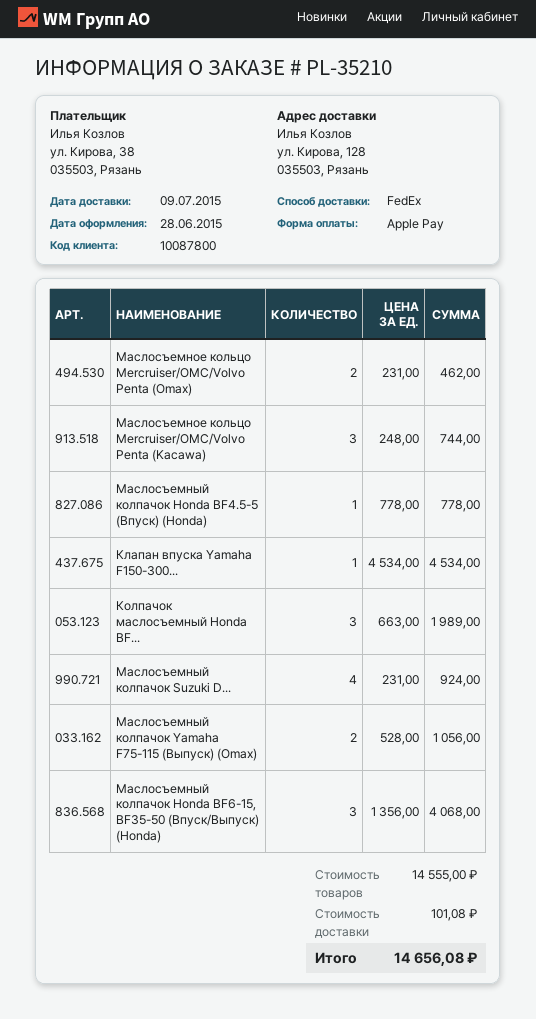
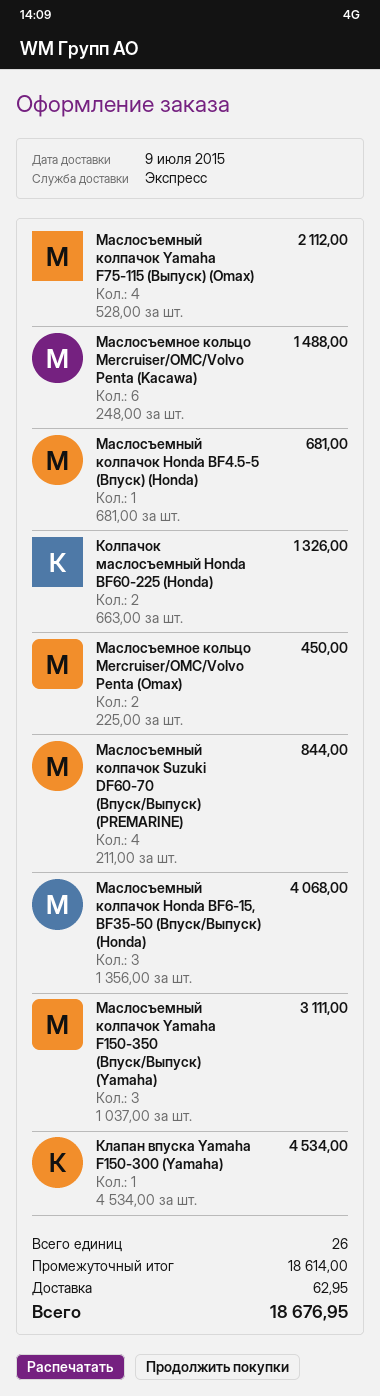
shipping method: FedEx -> express
Маслосъемное кольцо Mercruiser/OMC/Volvo Penta (Omax): 2 x 231.00 = 462.00 -> 2 x 225.00 = 450.00
Маслосъемное кольцо Mercruiser/OMC/Volvo Penta (Kacawa): 3 x 248.00 = 744.00 -> 6 x 248.00 = 1488.00
Маслосъемный колпачок Honda BF4.5-5 (Впуск) (Honda): 1 x 778.00 = 778.00 -> 1 x 681.00 = 681.00
Колпачок маслосъемный Honda BF...: 3 x 663.00 = 1989.00 -> 2 x 663.00 = 1326.00
Маслосъемный колпачок Suzuki D...: 4 x 231.00 = 924.00 -> 4 x 211.00 = 844.00
Маслосъемный колпачок Yamaha F75-115 (Выпуск) (Omax): 2 x 528.00 = 1056.00 -> 4 x 528.00 = 2112.00
Маслосъемный колпачок Yamaha F150-350 (Впуск/Выпуск) (Yamaha): none -> 3 x 1037.00 = 3111.00
subtotal: 14555.00 -> 18614.00
shipping: 101.08 -> 62.95
total: 14656.08 -> 18676.95

